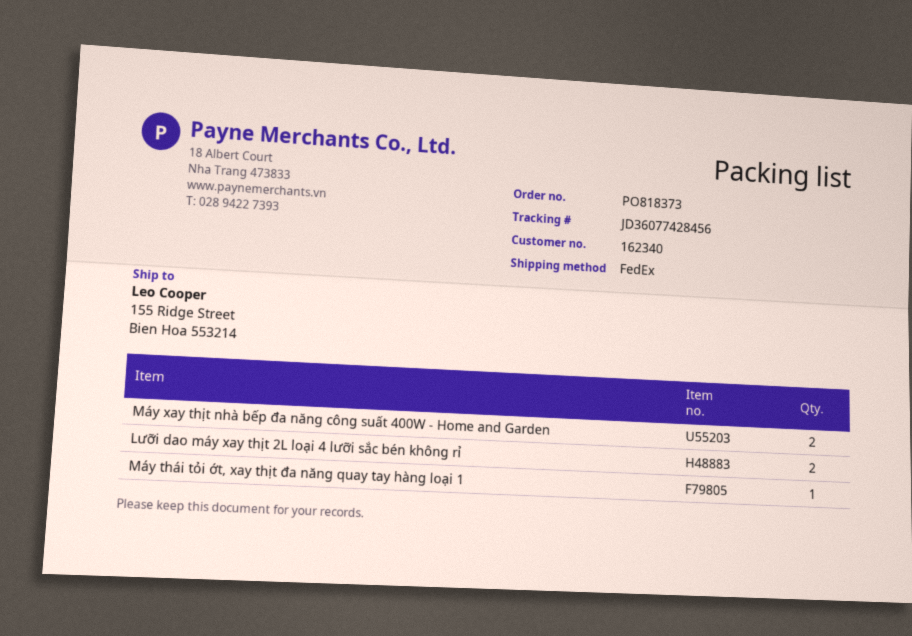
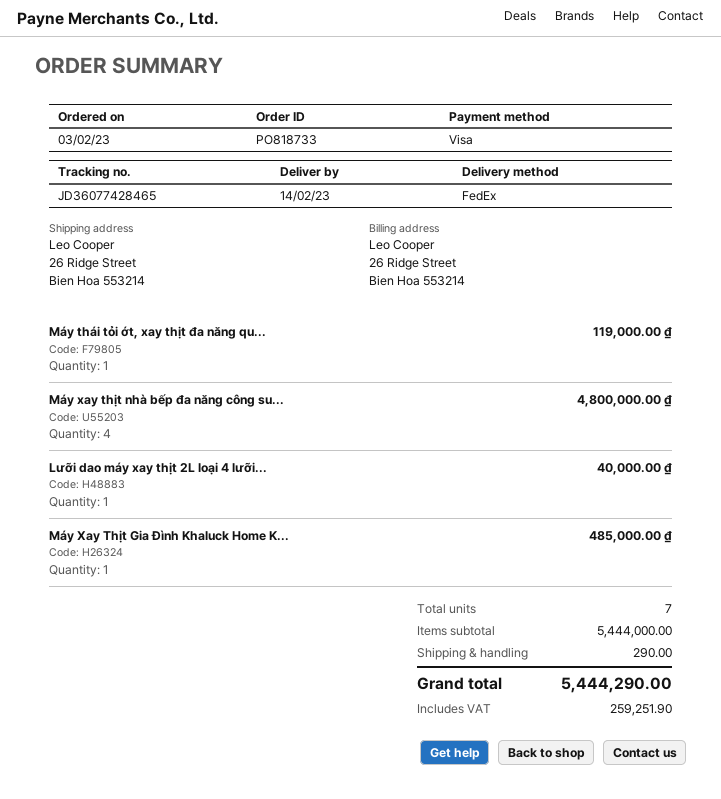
order number: PO818373 -> PO818733
tracking number: JD36077428456 -> JD36077428465
ship to: 155 Ridge Street, Bien Hoa 553214 -> 26 Ridge Street, Bien Hoa 553214
Máy xay thịt nhà bếp đa năng công suất 400W - Home and Garden: 2 -> 4
Lưỡi dao máy xay thịt 2L loại 4 lưỡi sắc bén không rỉ: 2 -> 1
Máy Xay Thịt Gia Đình Khaluck Home K...: none -> 1

